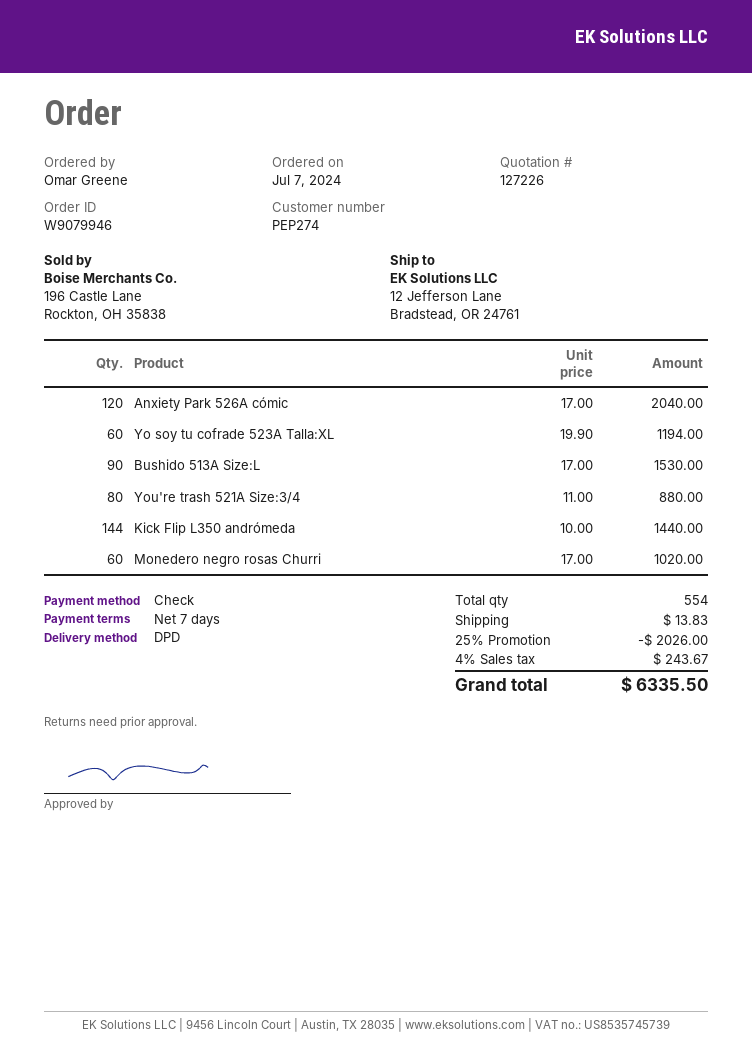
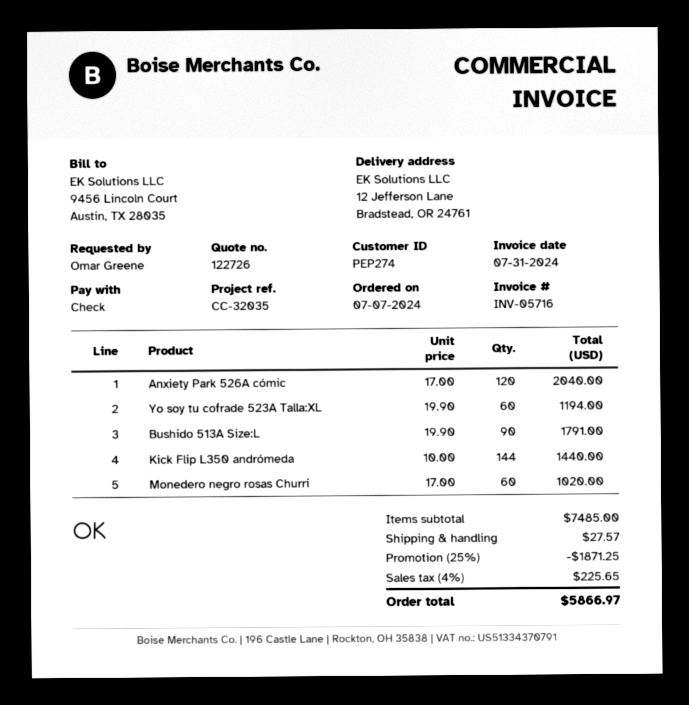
quote number: 127226 -> 122726
Bushido 513A Size:L: 90 x 17.00 = 1530.00 -> 90 x 19.90 = 1791.00
You're trash 521A Size:3/4: 80 x 11.00 = 880.00 -> none
discount: 25% = 2026.00 -> 25% = 1871.25
shipping: 13.83 -> 27.57
tax: 4% = 243.67 -> 4% = 225.65
total: 6335.50 -> 5866.97

